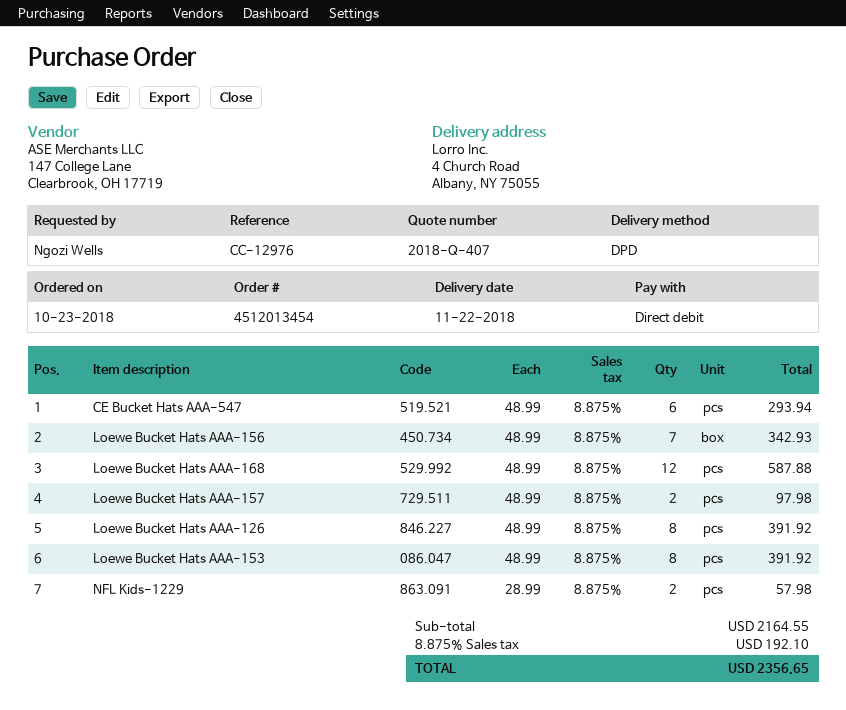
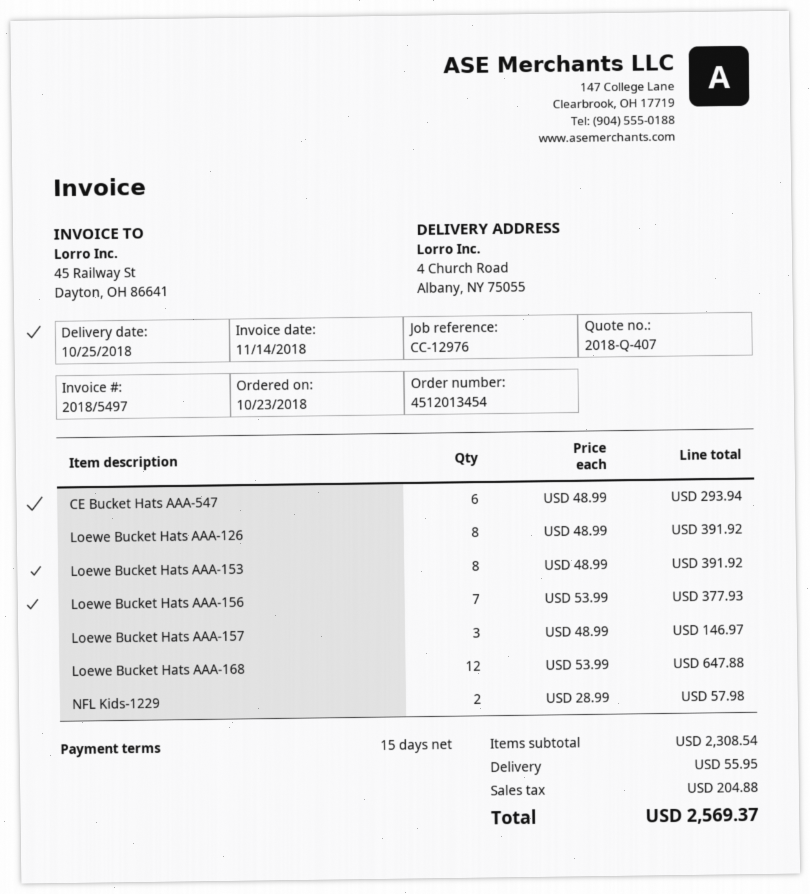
delivery date: 2018-11-22 -> 2018-10-25
Loewe Bucket Hats AAA-156: 7 x 48.99 = 342.93 -> 7 x 53.99 = 377.93
Loewe Bucket Hats AAA-168: 12 x 48.99 = 587.88 -> 12 x 53.99 = 647.88
Loewe Bucket Hats AAA-157: 2 x 48.99 = 97.98 -> 3 x 48.99 = 146.97
subtotal: 2164.55 -> 2308.54
shipping: none -> 55.95
tax: 192.10 -> 204.88
total: 2356.65 -> 2569.37

